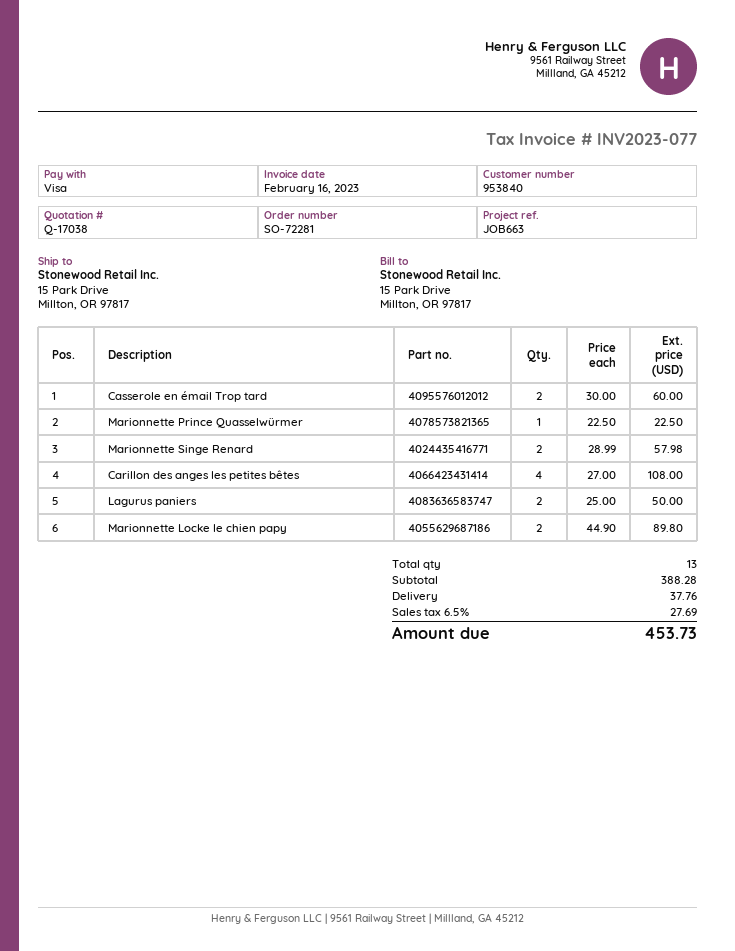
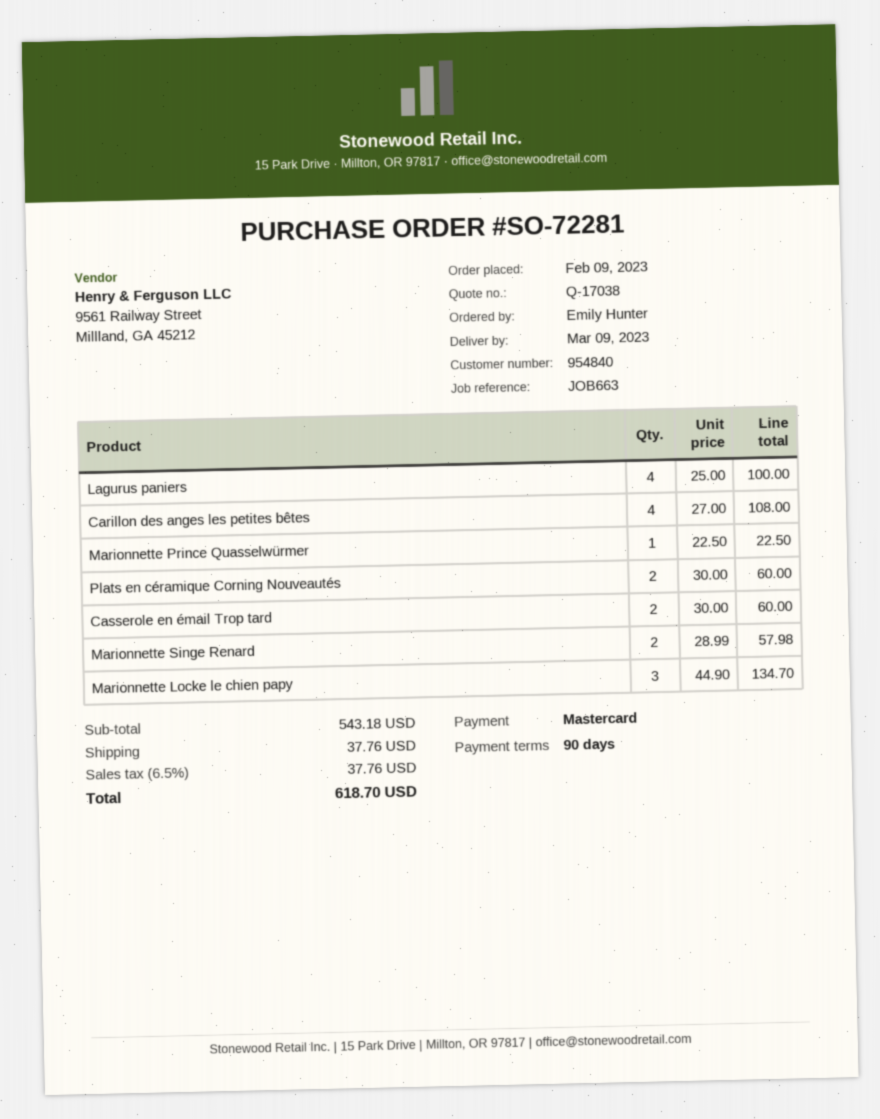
customer number: 953840 -> 954840
payment method: Visa -> Mastercard
Lagurus paniers: 2 x 25.00 = 50.00 -> 4 x 25.00 = 100.00
Marionnette Locke le chien papy: 2 x 44.90 = 89.80 -> 3 x 44.90 = 134.70
Plats en céramique Corning Nouveautés: none -> 2 x 30.00 = 60.00
subtotal: 388.28 -> 543.18
tax: 6.5% = 27.69 -> 6.5% = 37.76
total: 453.73 -> 618.70

